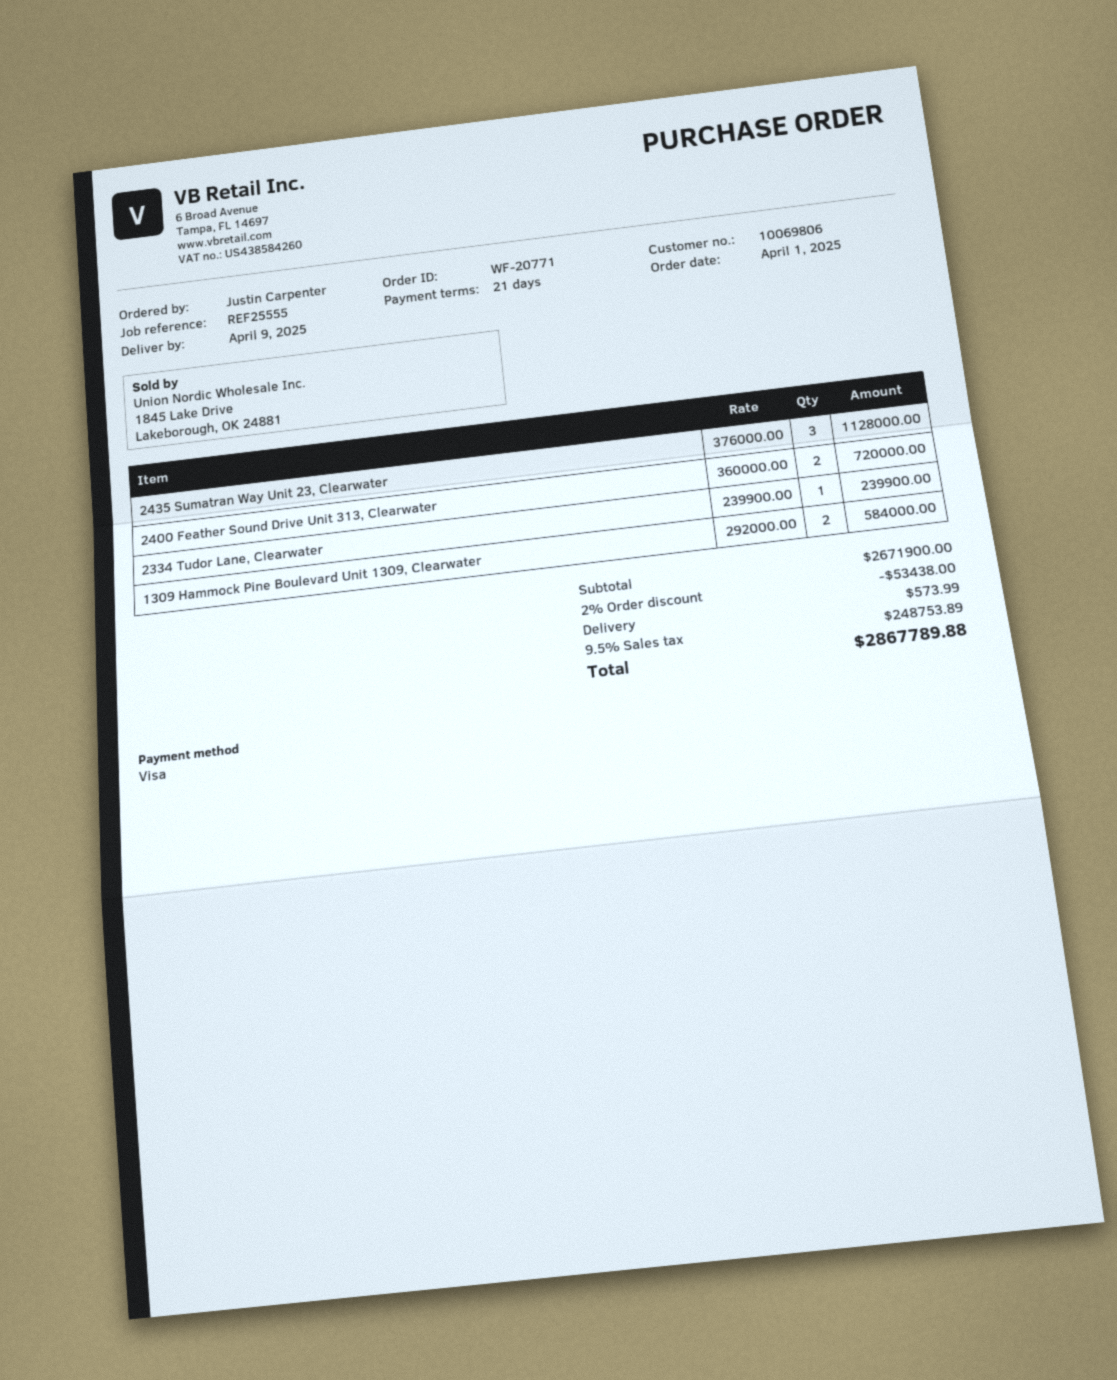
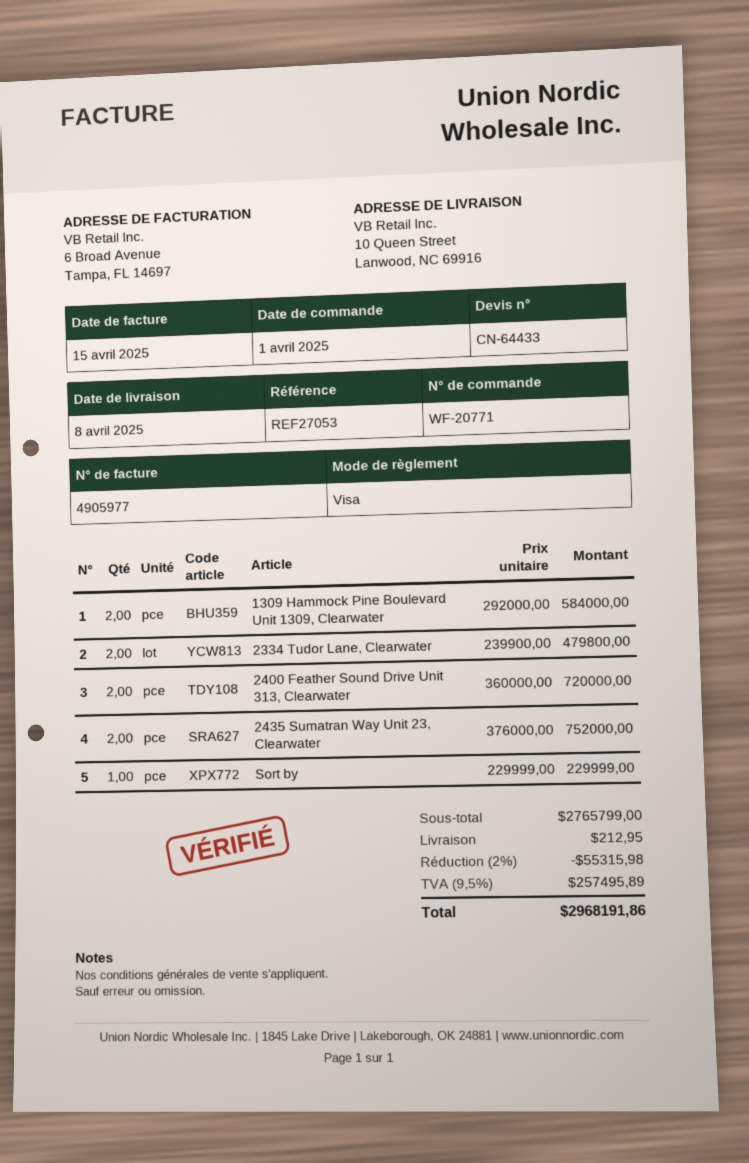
delivery date: 2025-04-09 -> 2025-04-08
reference: REF25555 -> REF27053
2435 Sumatran Way Unit 23, Clearwater: 3 x 376000.00 = 1128000.00 -> 2 x 376000.00 = 752000.00
2334 Tudor Lane, Clearwater: 1 x 239900.00 = 239900.00 -> 2 x 239900.00 = 479800.00
Sort by: none -> 1 x 229999.00 = 229999.00
subtotal: 2671900.00 -> 2765799.00
discount: 2% = 53438.00 -> 2% = 55315.98
shipping: 573.99 -> 212.95
tax: 9.5% = 248753.89 -> 9.5% = 257495.89
total: 2867789.88 -> 2968191.86

